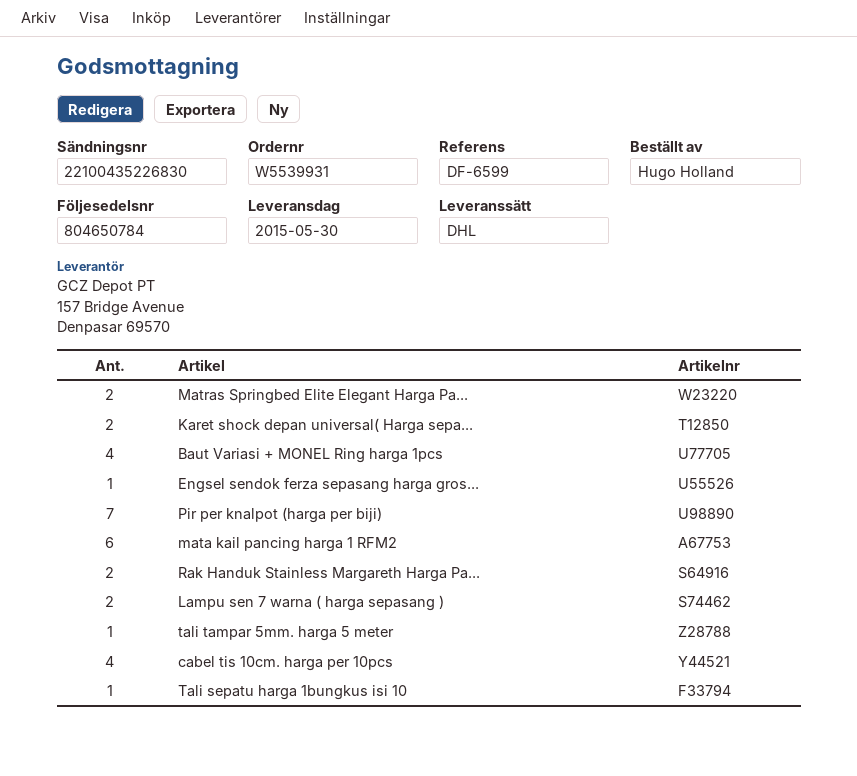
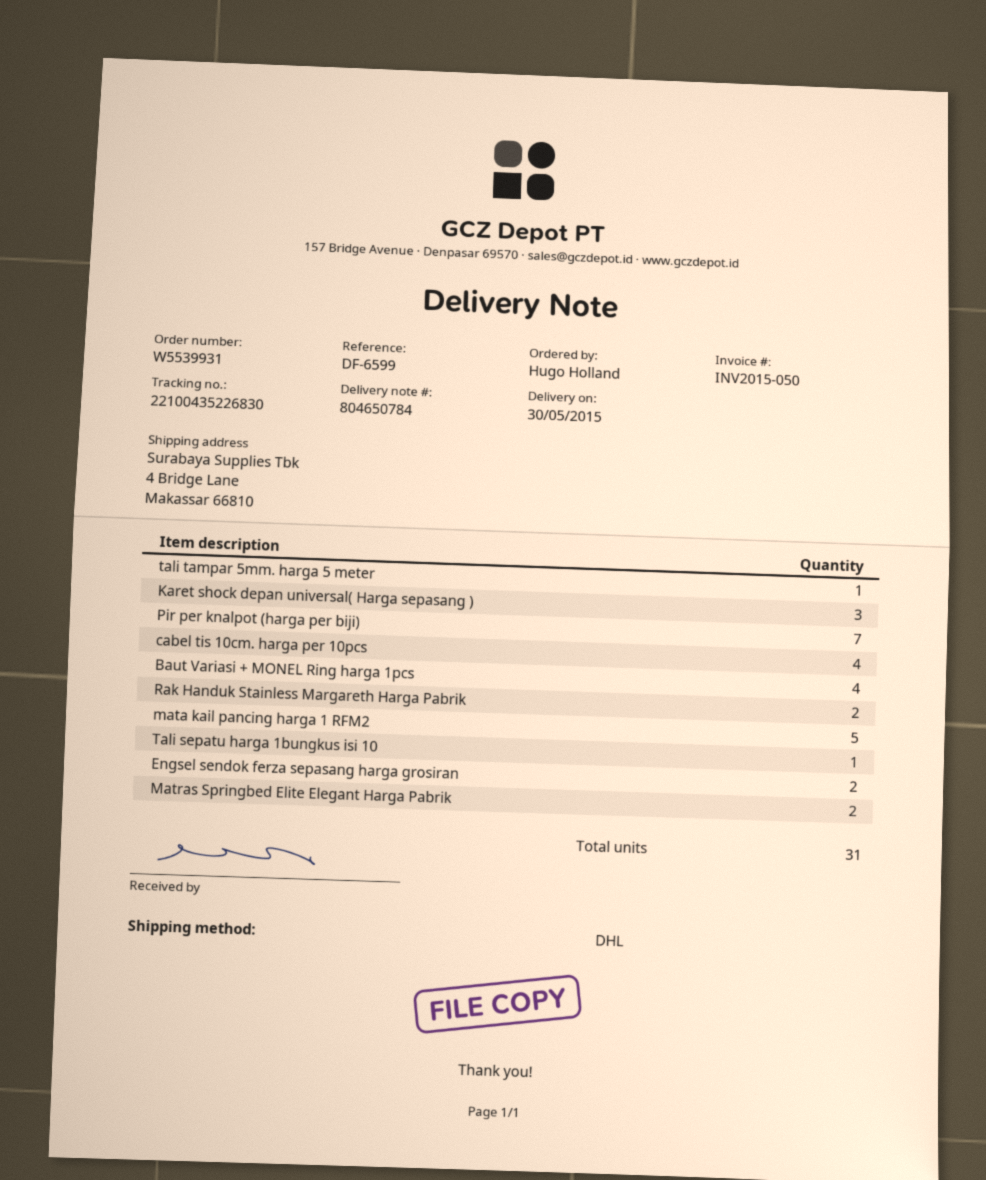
Karet shock depan universal( Harga sepa...: 2 -> 3
Engsel sendok ferza sepasang harga gros...: 1 -> 2
mata kail pancing harga 1 RFM2: 6 -> 5
Lampu sen 7 warna ( harga sepasang ): 2 -> none

